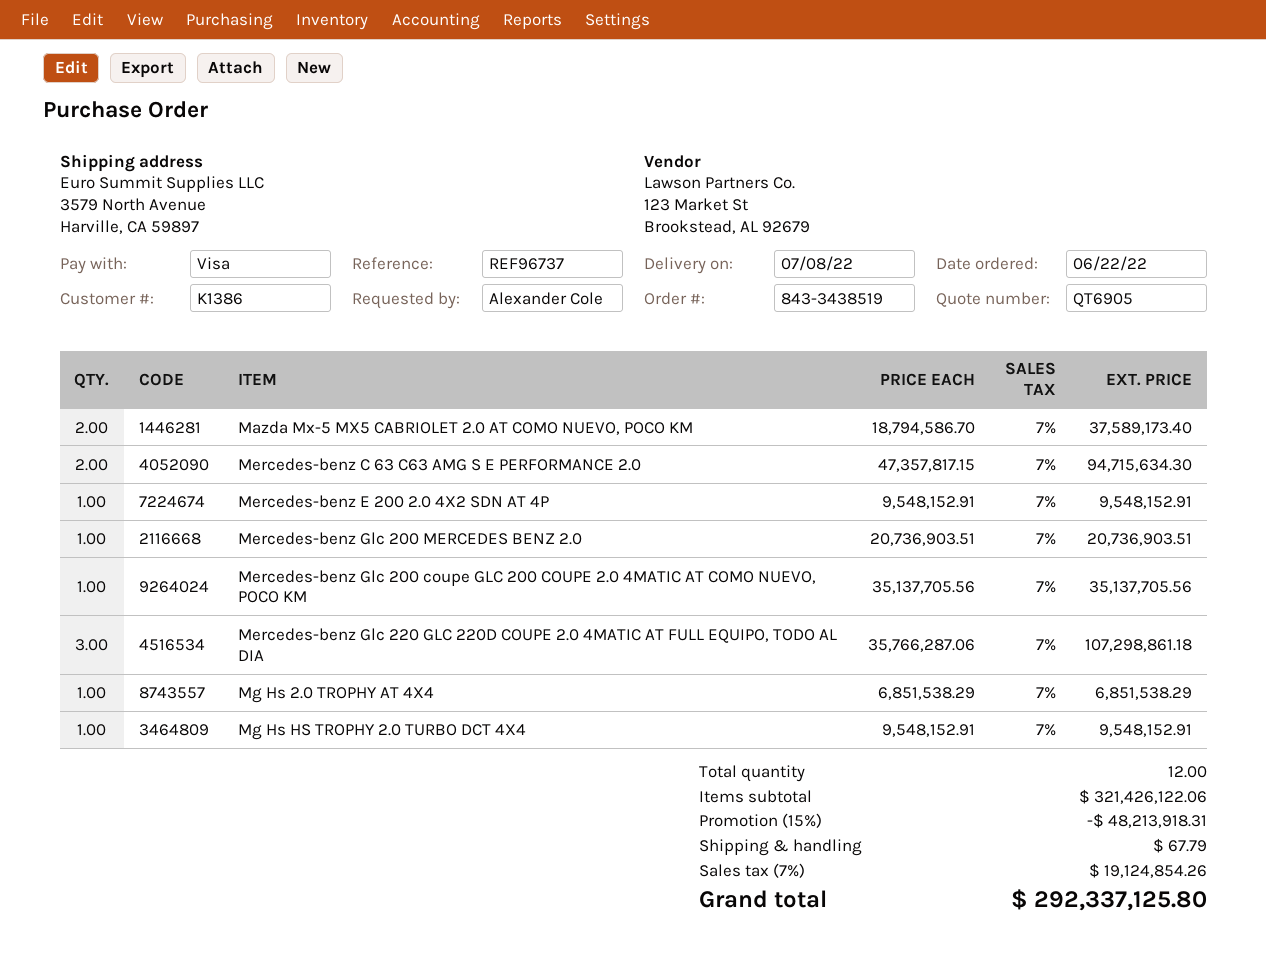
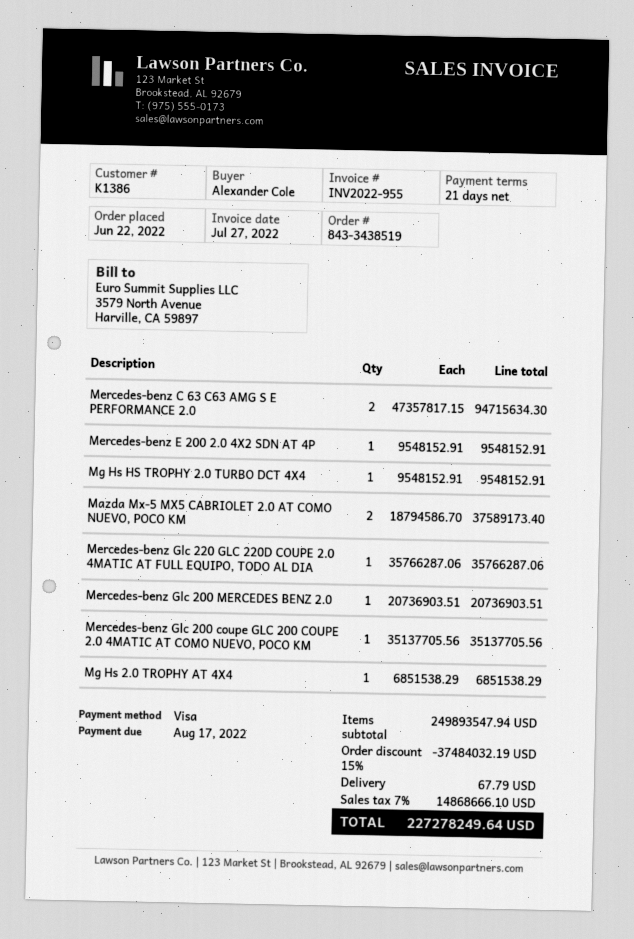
Mercedes-benz Glc 220 GLC 220D COUPE 2.0 4MATIC AT FULL EQUIPO, TODO AL DIA: 3 x 35766287.06 = 107298861.18 -> 1 x 35766287.06 = 35766287.06
subtotal: 321426122.06 -> 249893547.94
discount: 15% = 48213918.31 -> 15% = 37484032.19
tax: 7% = 19124854.26 -> 7% = 14868666.10
total: 292337125.80 -> 227278249.64

